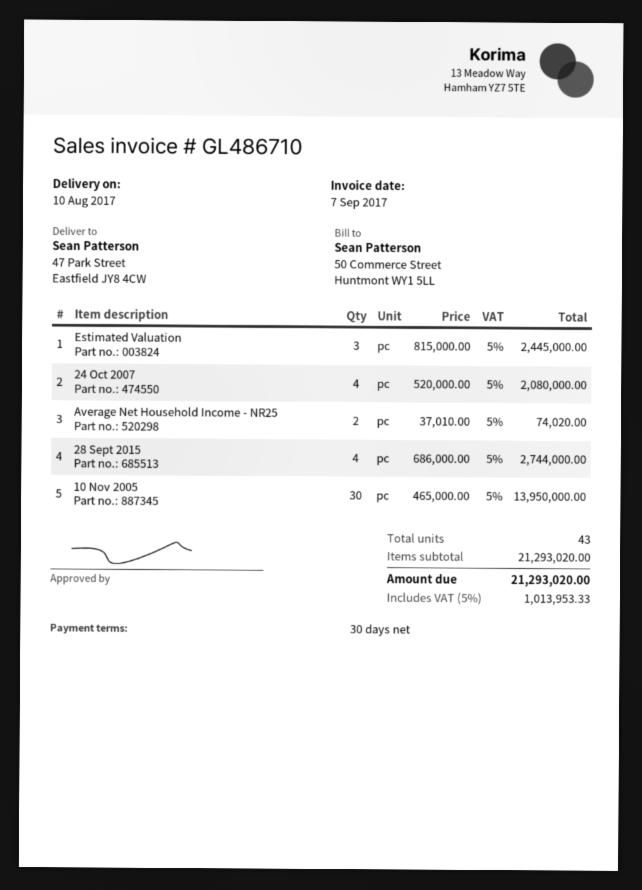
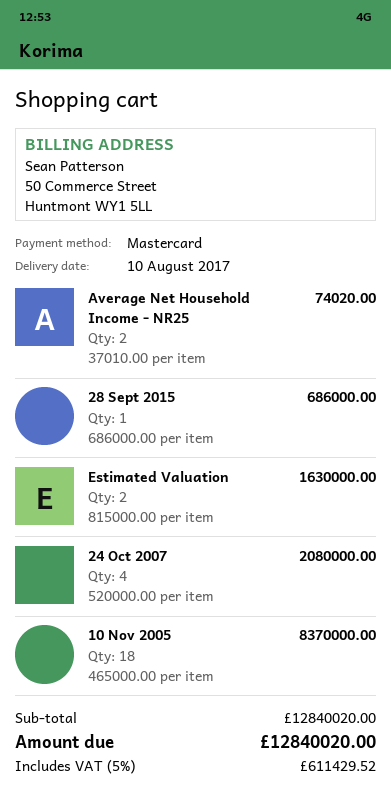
Estimated Valuation: 3 x 815000.00 = 2445000.00 -> 2 x 815000.00 = 1630000.00
28 Sept 2015: 4 x 686000.00 = 2744000.00 -> 1 x 686000.00 = 686000.00
10 Nov 2005: 30 x 465000.00 = 13950000.00 -> 18 x 465000.00 = 8370000.00
subtotal: 21293020.00 -> 12840020.00
tax: 5% = 1013953.33 -> 5% = 611429.52
total: 21293020.00 -> 12840020.00

